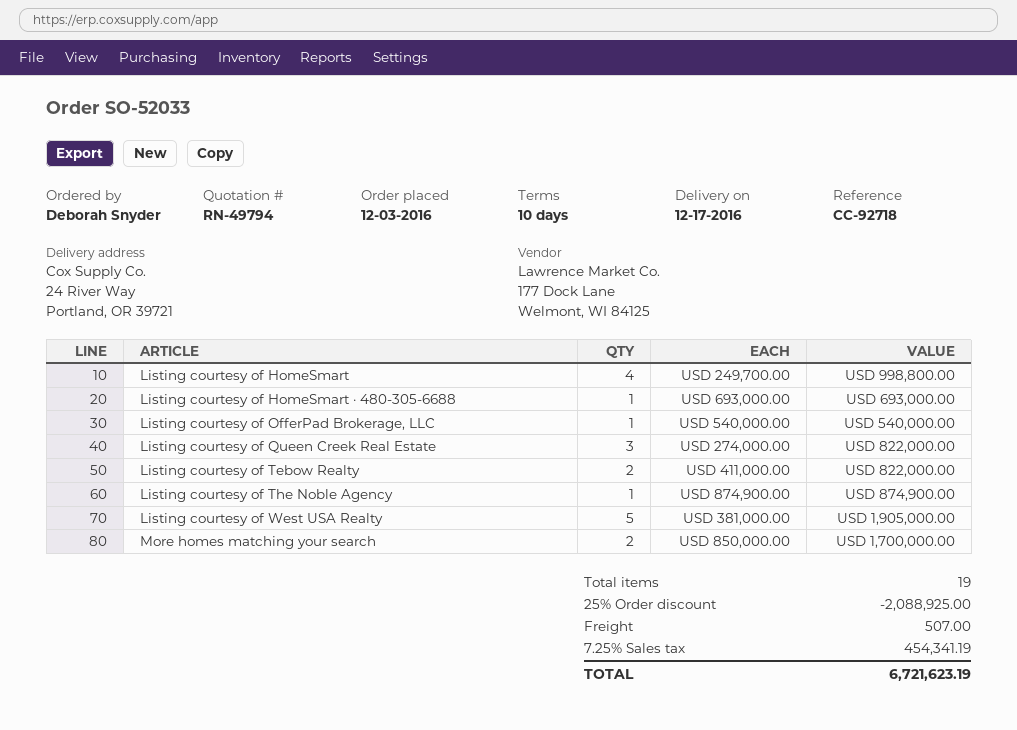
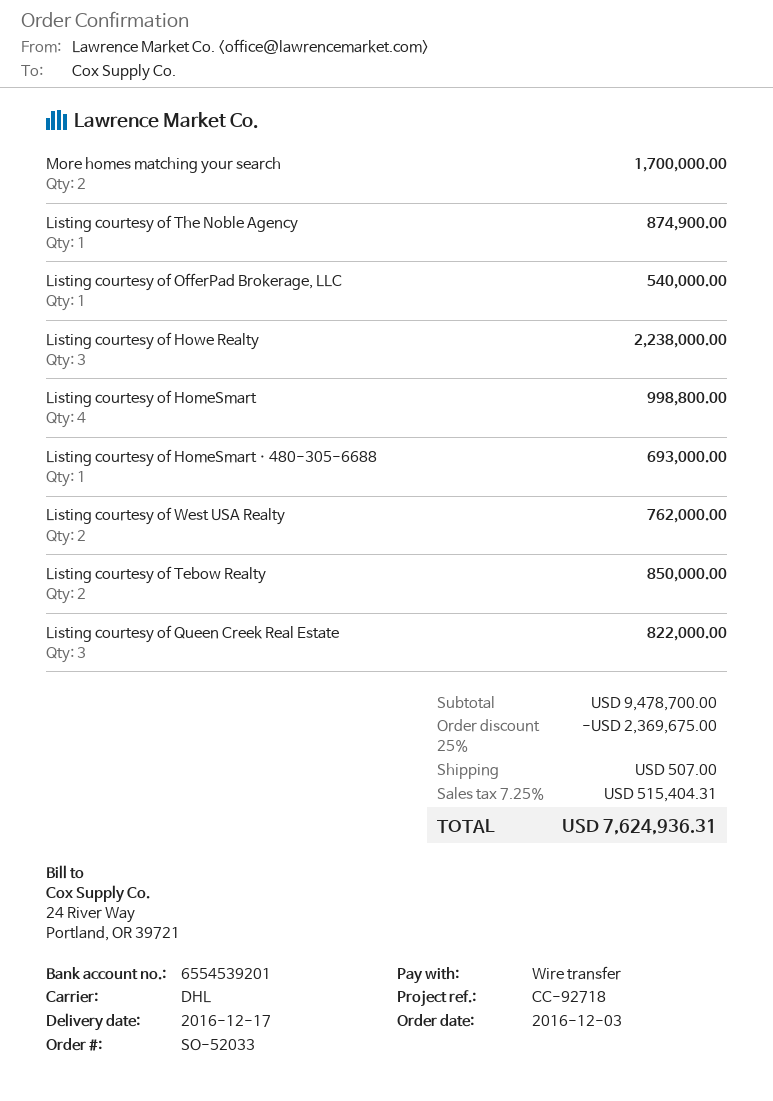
Listing courtesy of Tebow Realty: 2 for 822000.00 -> 2 for 850000.00
Listing courtesy of West USA Realty: 5 for 1905000.00 -> 2 for 762000.00
Listing courtesy of Howe Realty: none -> 3 for 2238000.00
discount: 25% = 2088925.00 -> 25% = 2369675.00
tax: 7.25% = 454341.19 -> 7.25% = 515404.31
total: 6721623.19 -> 7624936.31

